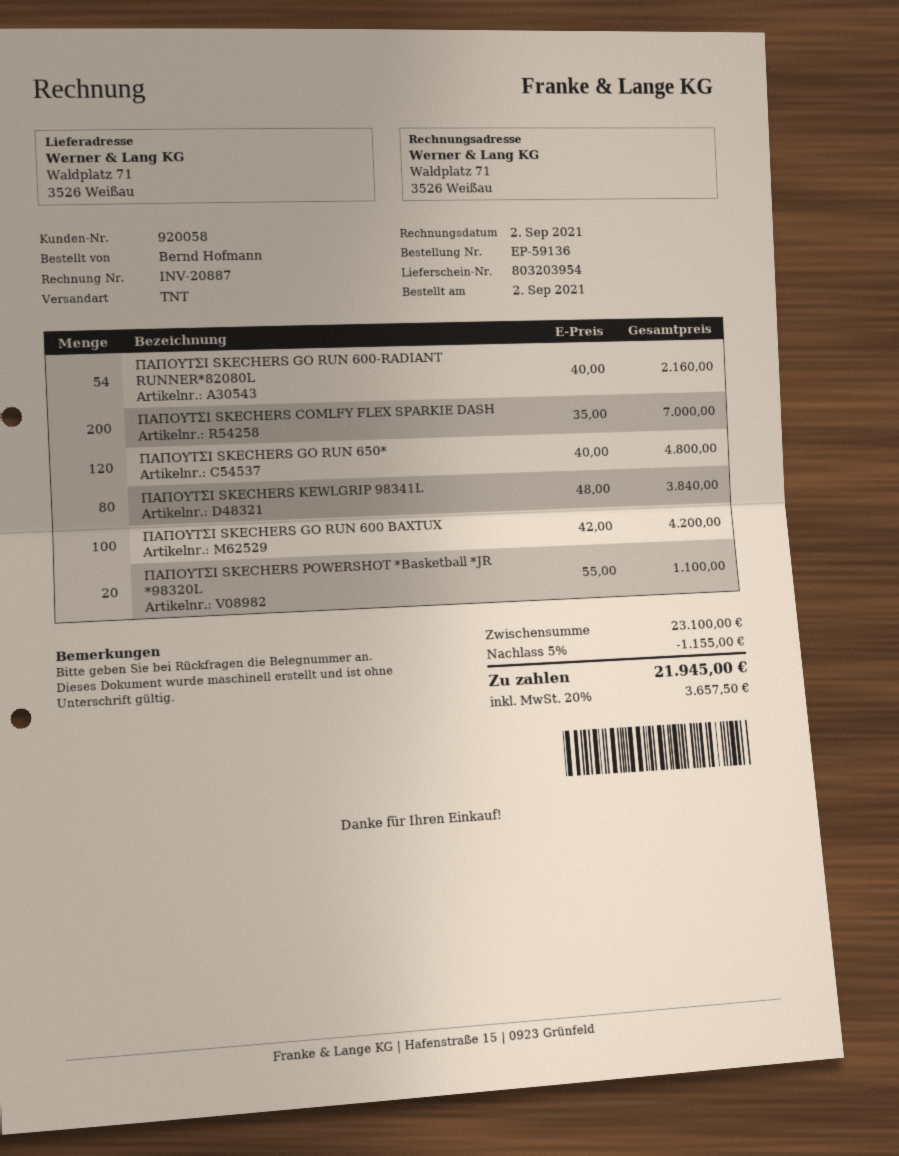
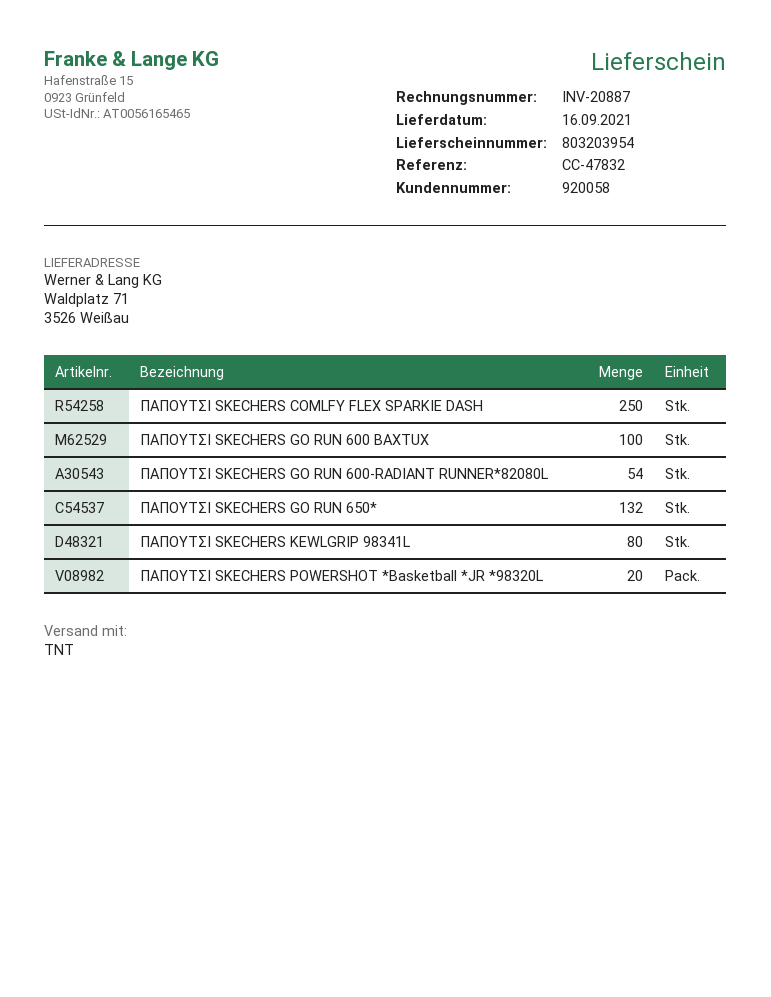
ΠΑΠΟΥΤΣΙ SKECHERS COMLFY FLEX SPARKIE DASH: 200 -> 250
ΠΑΠΟΥΤΣΙ SKECHERS GO RUN 650*: 120 -> 132

